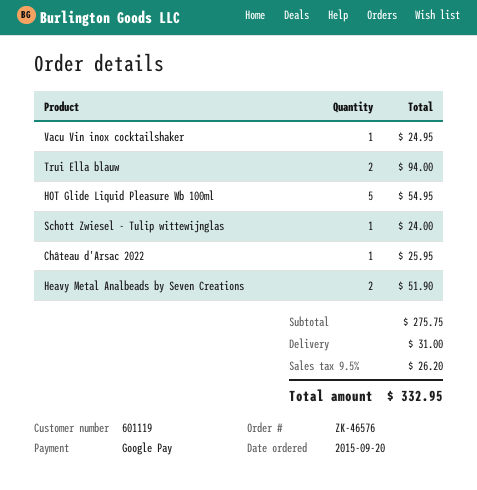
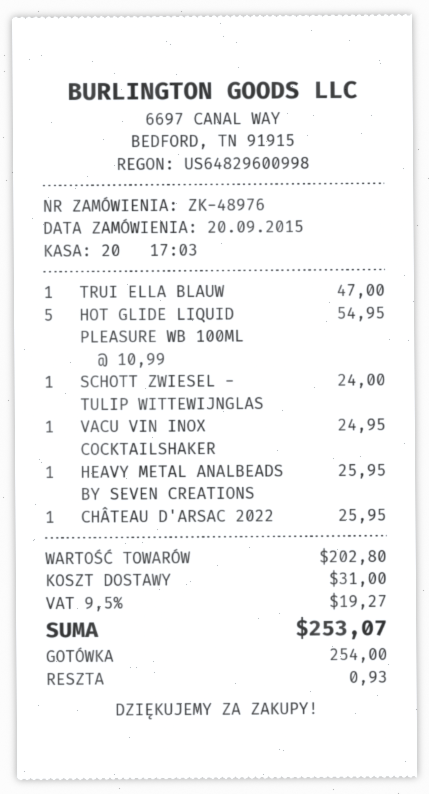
order number: ZK-46576 -> ZK-48976
payment method: Google Pay -> cash
Trui Ella blauw: 2 for 94.00 -> 1 for 47.00
Heavy Metal Analbeads by Seven Creations: 2 for 51.90 -> 1 for 25.95
subtotal: 275.75 -> 202.80
tax: 9.5% = 26.20 -> 9.5% = 19.27
total: 332.95 -> 253.07

